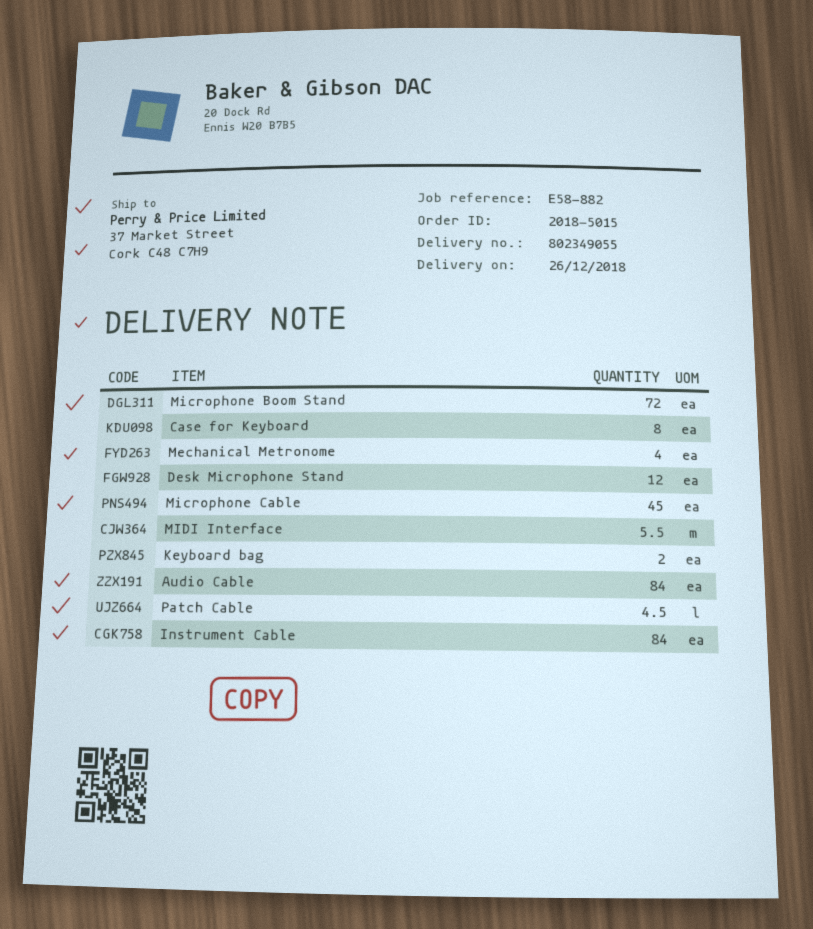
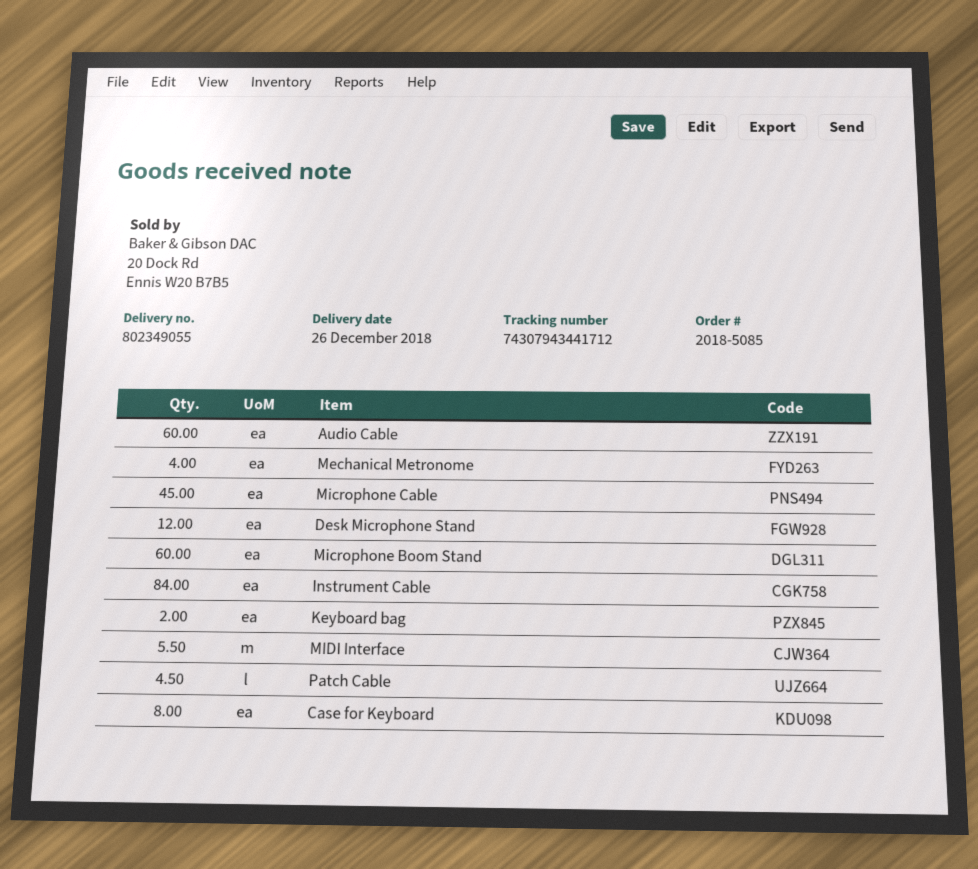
order number: 2018-5015 -> 2018-5085
Microphone Boom Stand: 72 -> 60
Audio Cable: 84 -> 60

